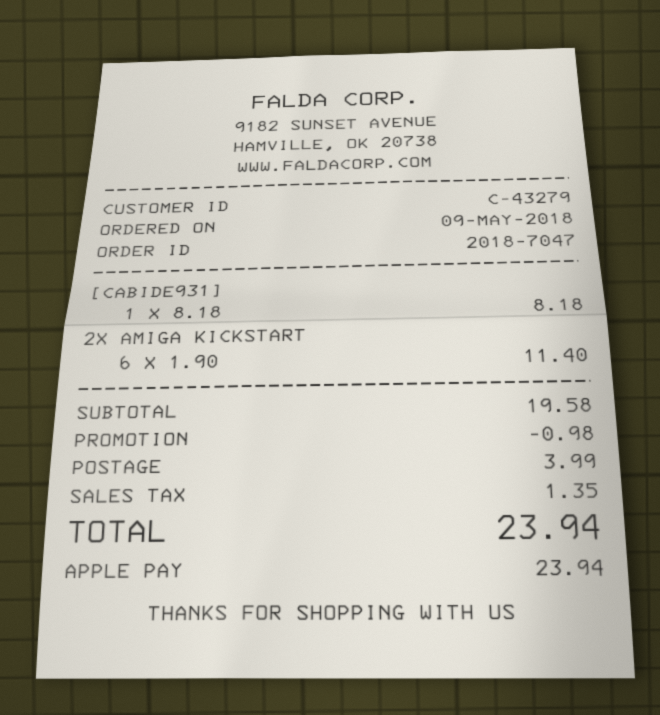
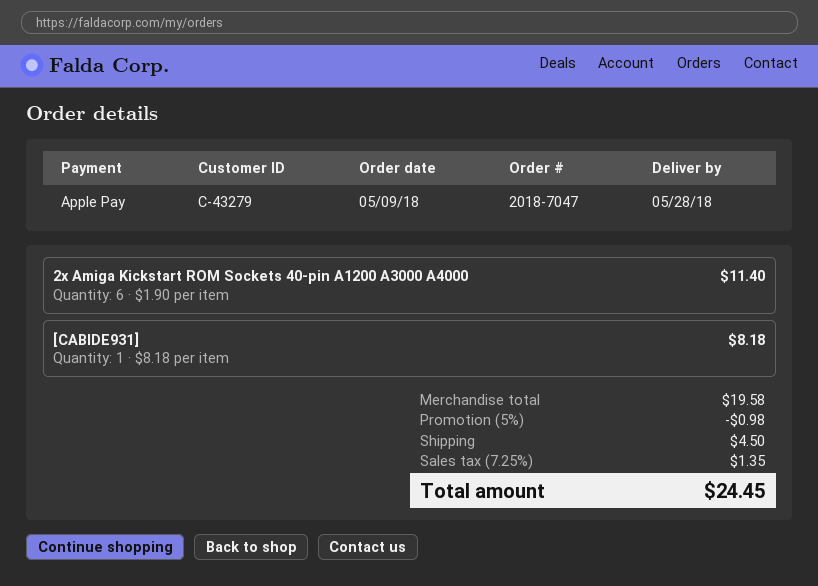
shipping: 3.99 -> 4.50
total: 23.94 -> 24.45

